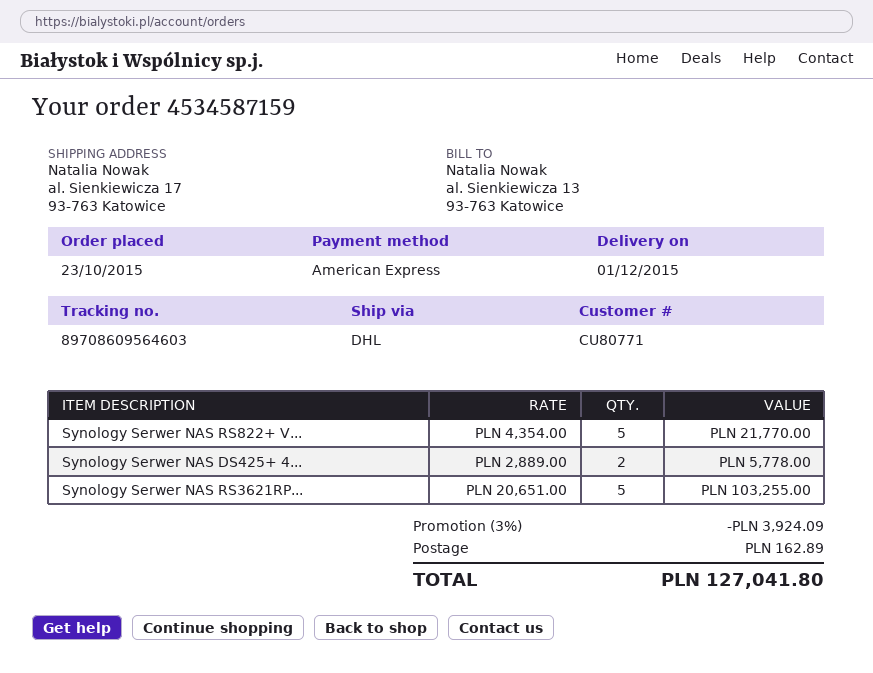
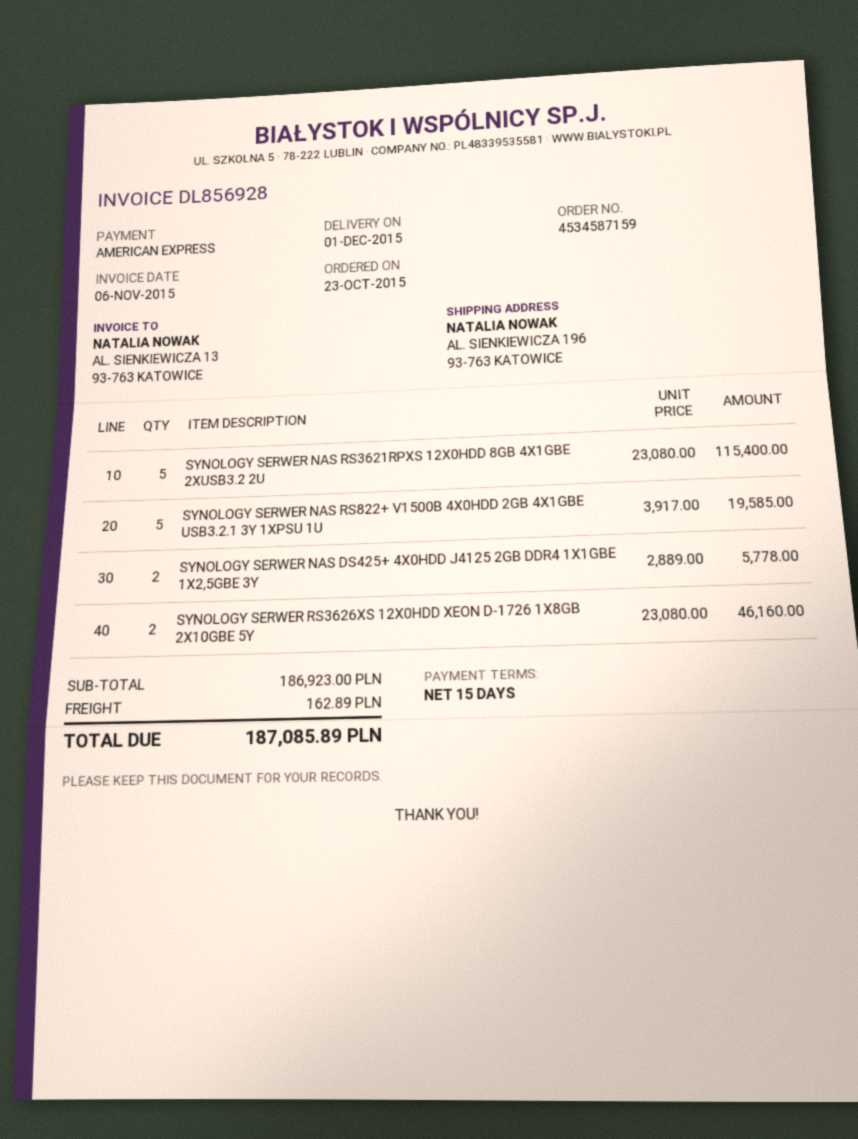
ship to: al. Sienkiewicza 17, 93-763 Katowice -> AL. SIENKIEWICZA 196, 93-763 KATOWICE
Synology Serwer NAS RS822+ V...: 5 x 4354.00 = 21770.00 -> 5 x 3917.00 = 19585.00
Synology Serwer NAS RS3621RP...: 5 x 20651.00 = 103255.00 -> 5 x 23080.00 = 115400.00
SYNOLOGY SERWER RS3626XS 12X0HDD XEON D-1726 1X8GB 2X10GBE 5Y: none -> 2 x 23080.00 = 46160.00
discount: 3% = 3924.09 -> none
total: 127041.80 -> 187085.89

